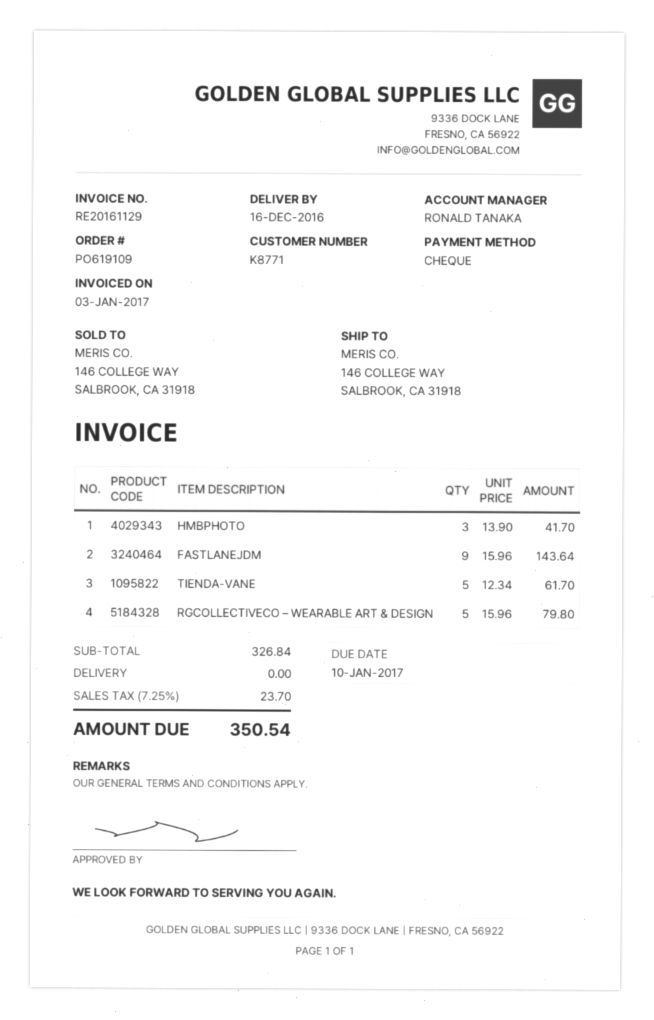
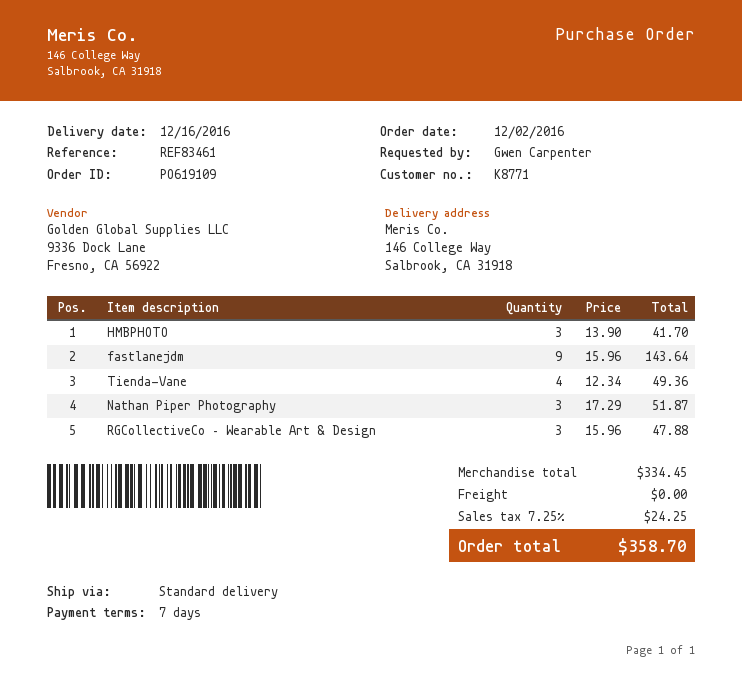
TIENDA-VANE: 5 x 12.34 = 61.70 -> 4 x 12.34 = 49.36
RGCOLLECTIVECO – WEARABLE ART & DESIGN: 5 x 15.96 = 79.80 -> 3 x 15.96 = 47.88
Nathan Piper Photography: none -> 3 x 17.29 = 51.87
subtotal: 326.84 -> 334.45
tax: 7.25% = 23.70 -> 7.25% = 24.25
total: 350.54 -> 358.70

